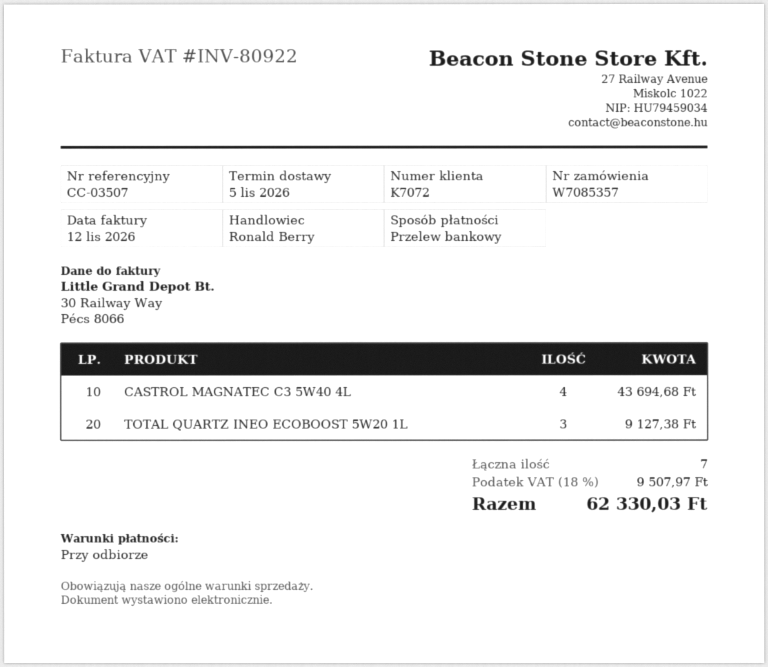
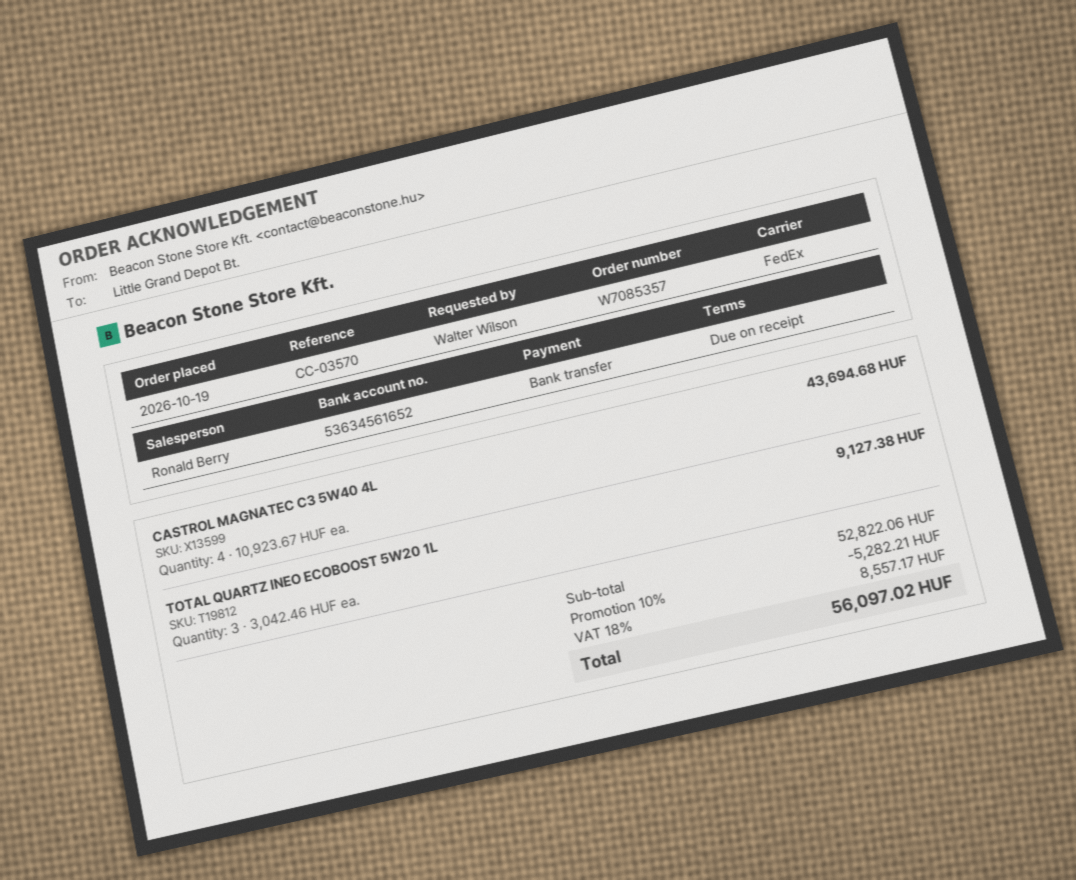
reference: CC-03507 -> CC-03570
discount: none -> 10% = 5282.21
tax: 18% = 9507.97 -> 18% = 8557.17
total: 62330.03 -> 56097.02

